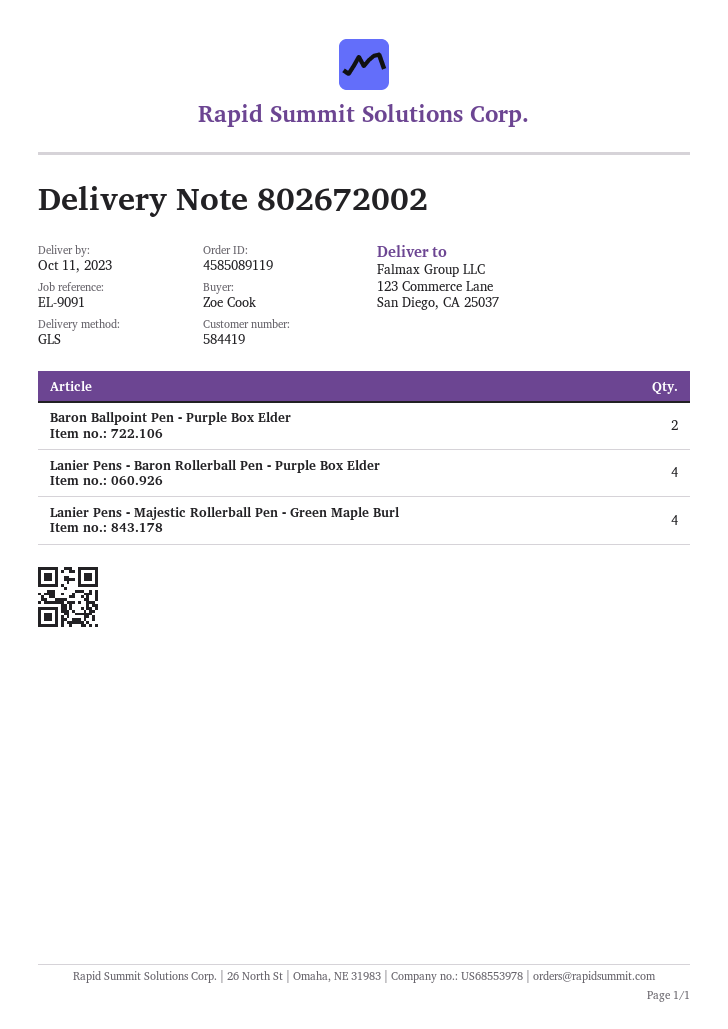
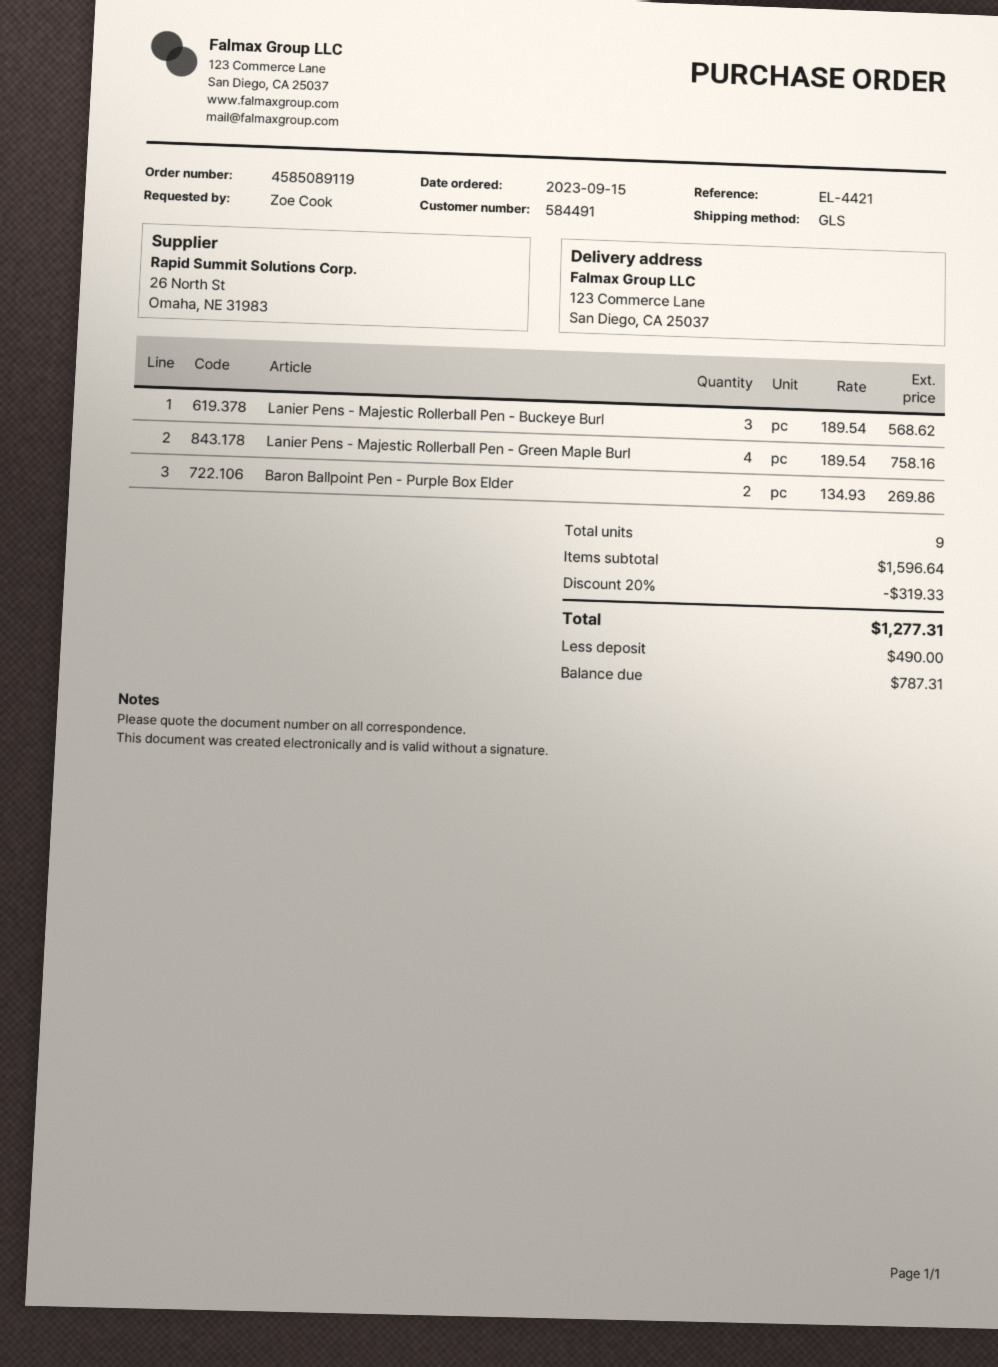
customer number: 584419 -> 584491
reference: EL-9091 -> EL-4421
Lanier Pens - Baron Rollerball Pen - Purple Box Elder: 4 -> none
Lanier Pens - Majestic Rollerball Pen - Buckeye Burl: none -> 3

